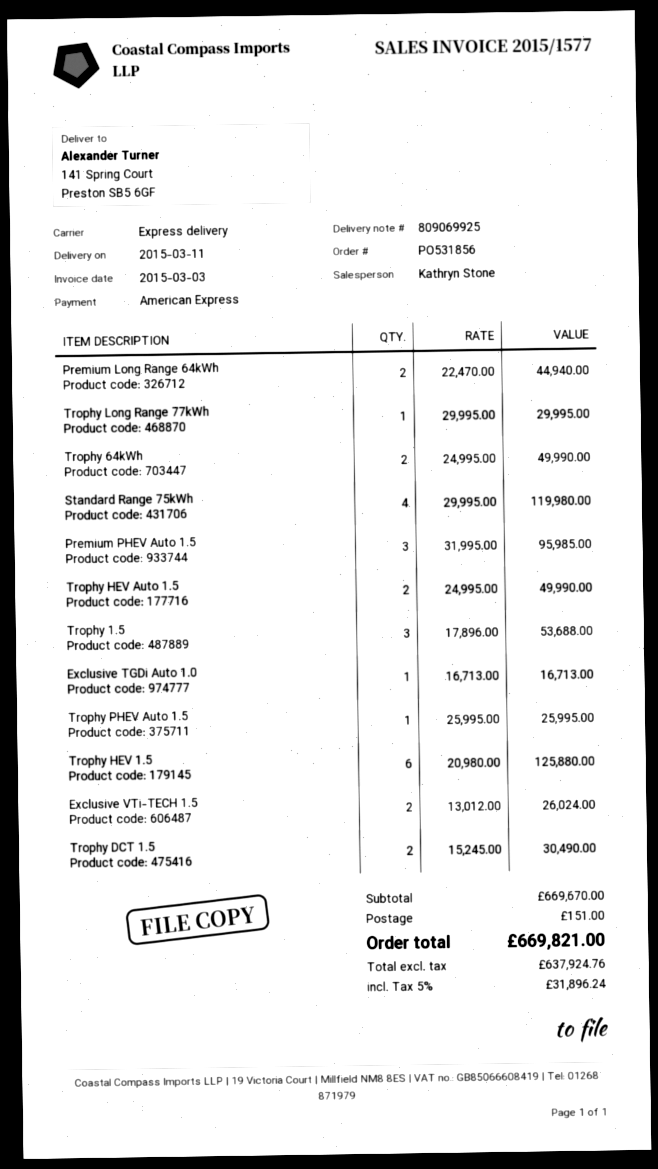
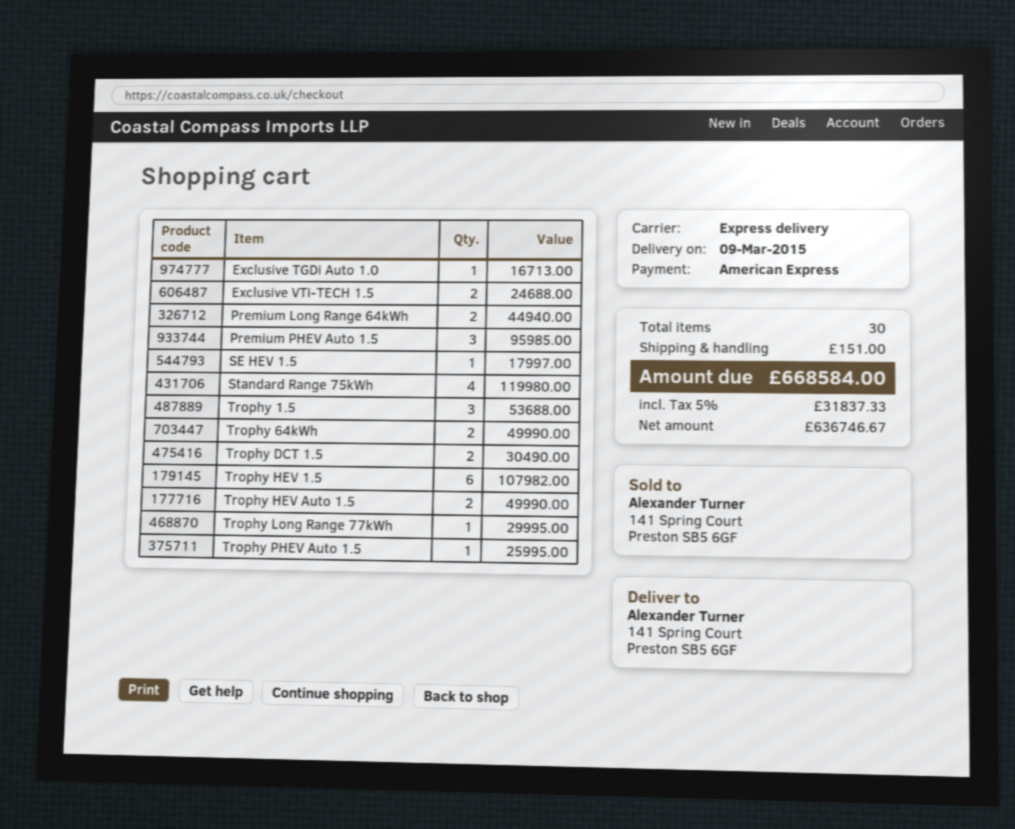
delivery date: 2015-03-11 -> 2015-03-09
Trophy HEV 1.5: 6 for 125880.00 -> 6 for 107982.00
Exclusive VTi-TECH 1.5: 2 for 26024.00 -> 2 for 24688.00
SE HEV 1.5: none -> 1 for 17997.00
net: 637924.76 -> 636746.67
tax: 5% = 31896.24 -> 5% = 31837.33
total: 669821.00 -> 668584.00

